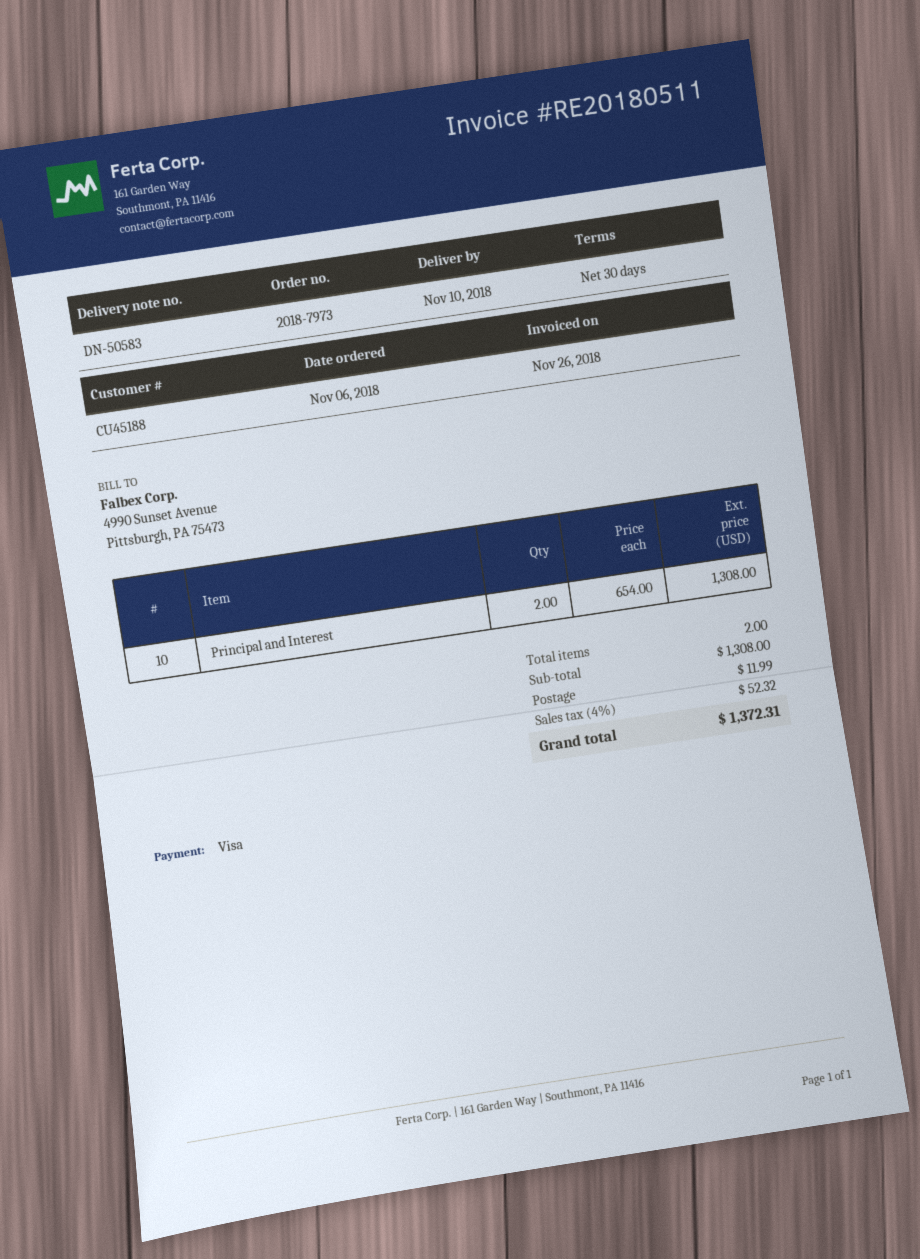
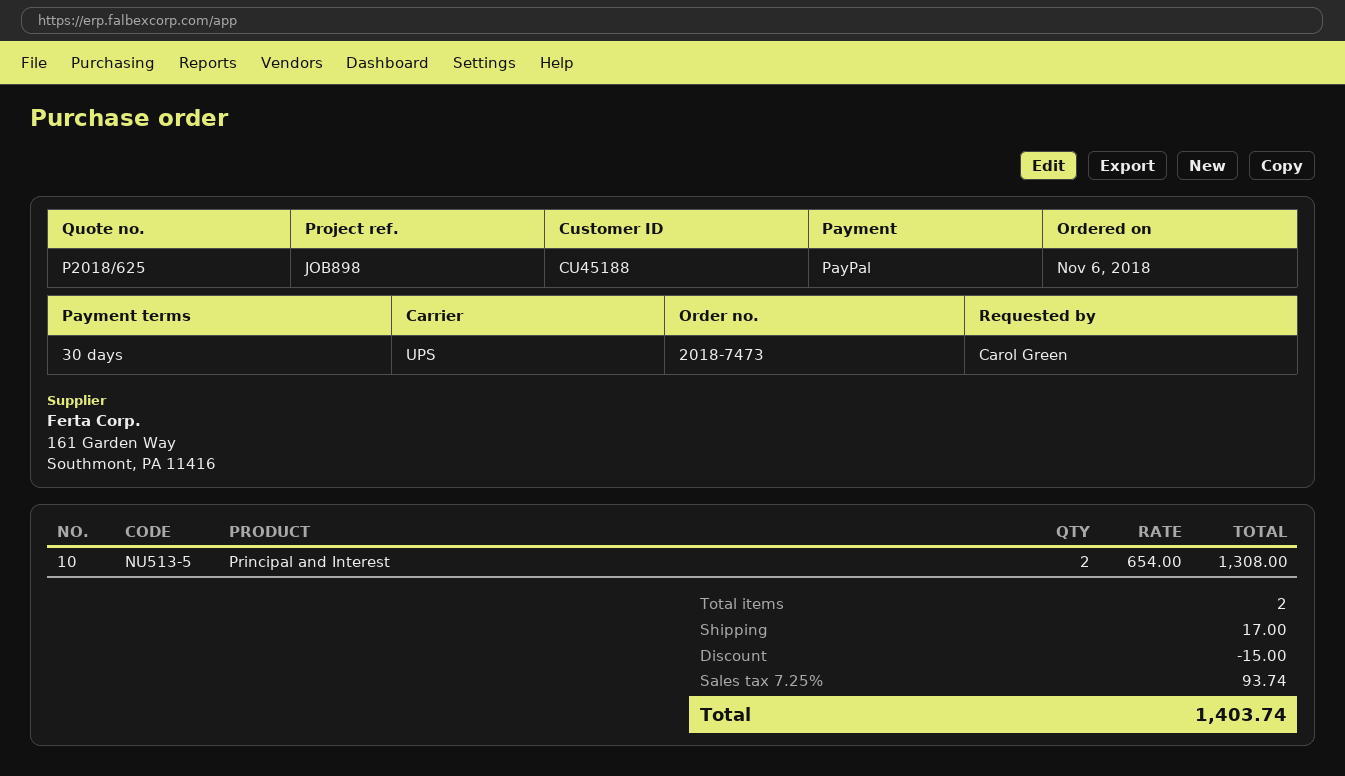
order number: 2018-7973 -> 2018-7473
payment method: Visa -> PayPal
discount: none -> 15.00
shipping: 11.99 -> 17.00
tax: 4% = 52.32 -> 7.25% = 93.74
total: 1372.31 -> 1403.74

